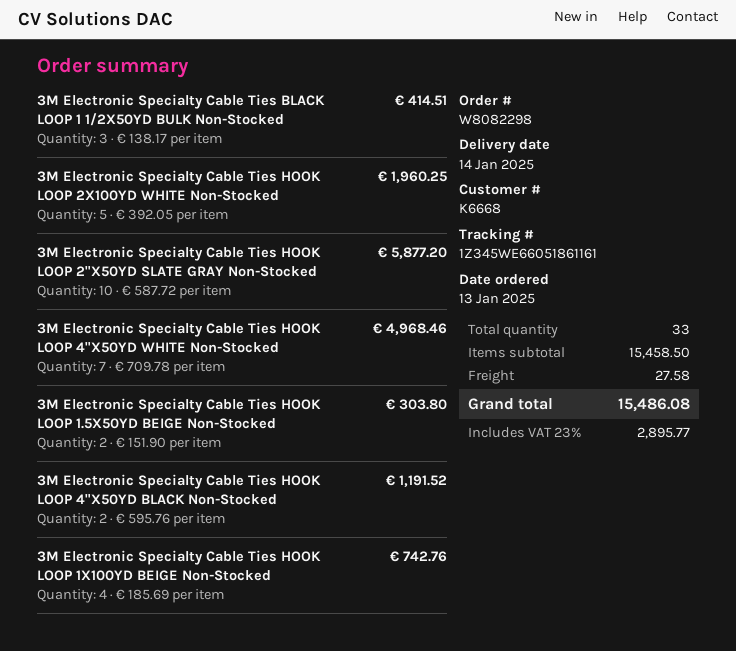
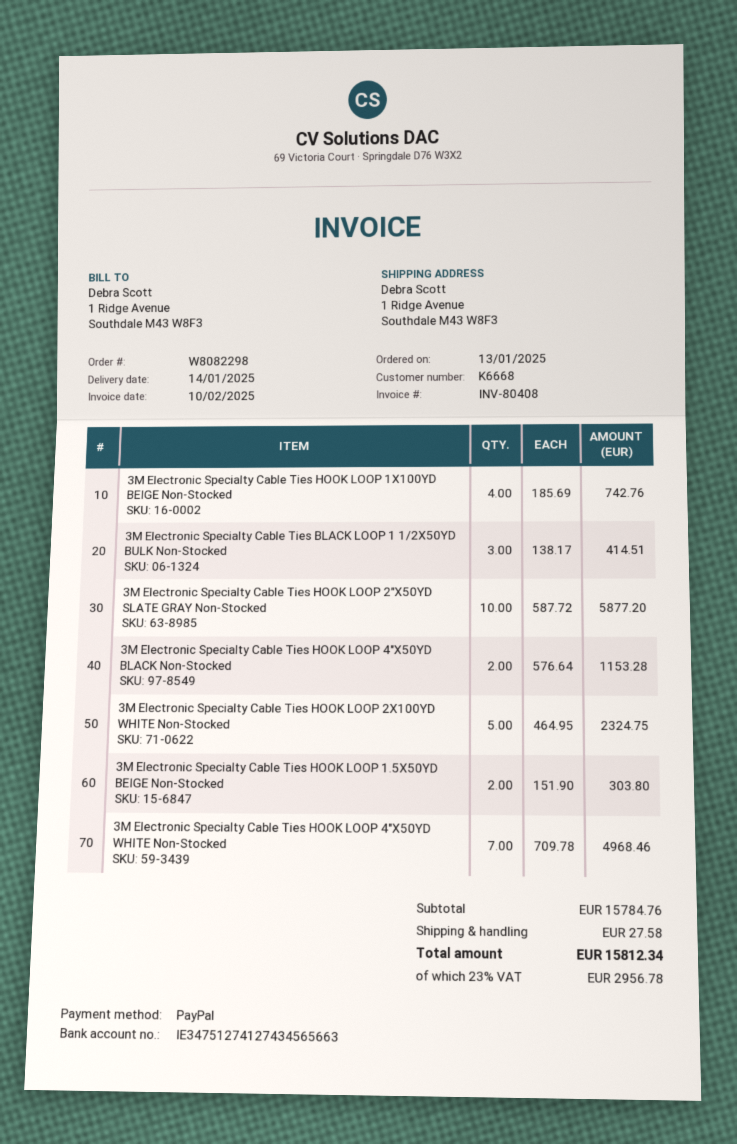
3M Electronic Specialty Cable Ties HOOK LOOP 2X100YD WHITE Non-Stocked: 5 x 392.05 = 1960.25 -> 5 x 464.95 = 2324.75
3M Electronic Specialty Cable Ties HOOK LOOP 4"X50YD BLACK Non-Stocked: 2 x 595.76 = 1191.52 -> 2 x 576.64 = 1153.28
subtotal: 15458.50 -> 15784.76
tax: 23% = 2895.77 -> 23% = 2956.78
total: 15486.08 -> 15812.34

